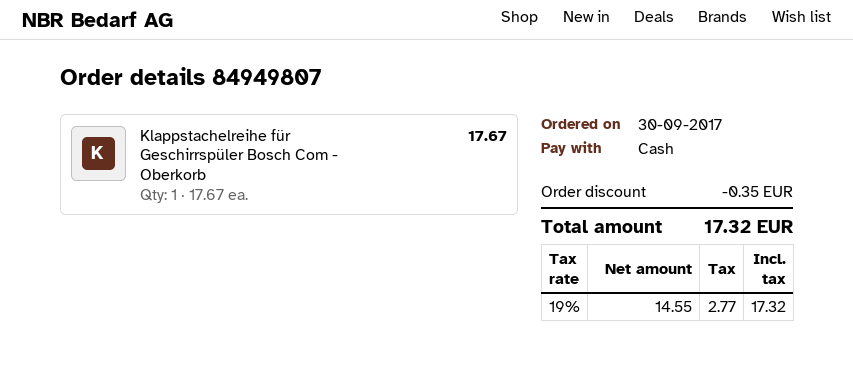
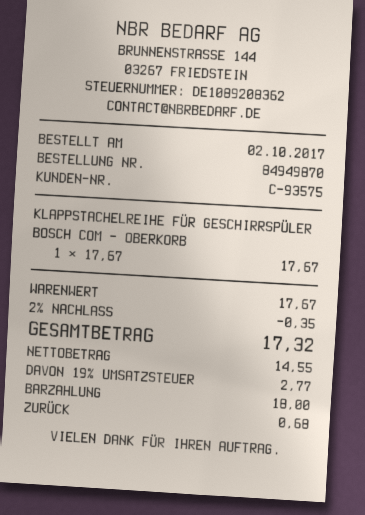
order number: 84949807 -> 84949870
order date: 2017-09-30 -> 2017-10-02

